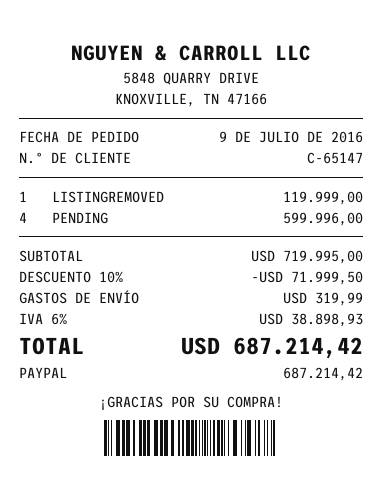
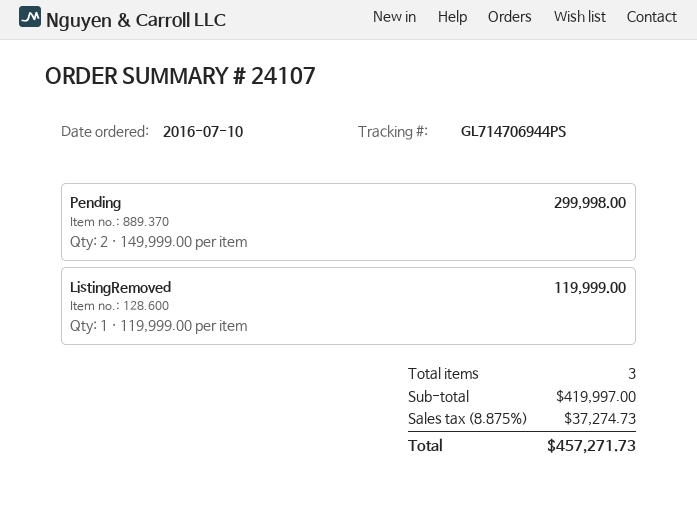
order date: 2016-07-09 -> 2016-07-10
PENDING: 4 for 599996.00 -> 2 for 299998.00
subtotal: 719995.00 -> 419997.00
discount: 10% = 71999.50 -> none
shipping: 319.99 -> none
tax: 6% = 38898.93 -> 8.875% = 37274.73
total: 687214.42 -> 457271.73

